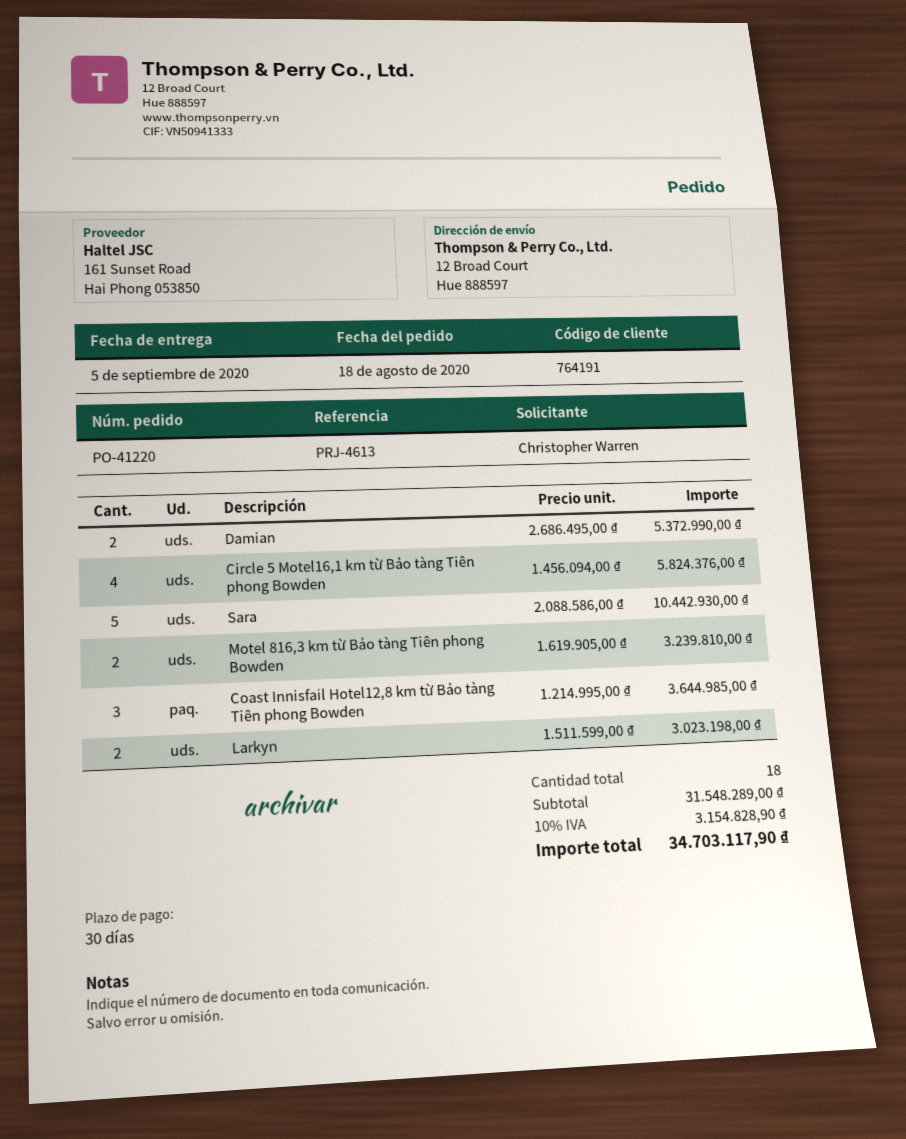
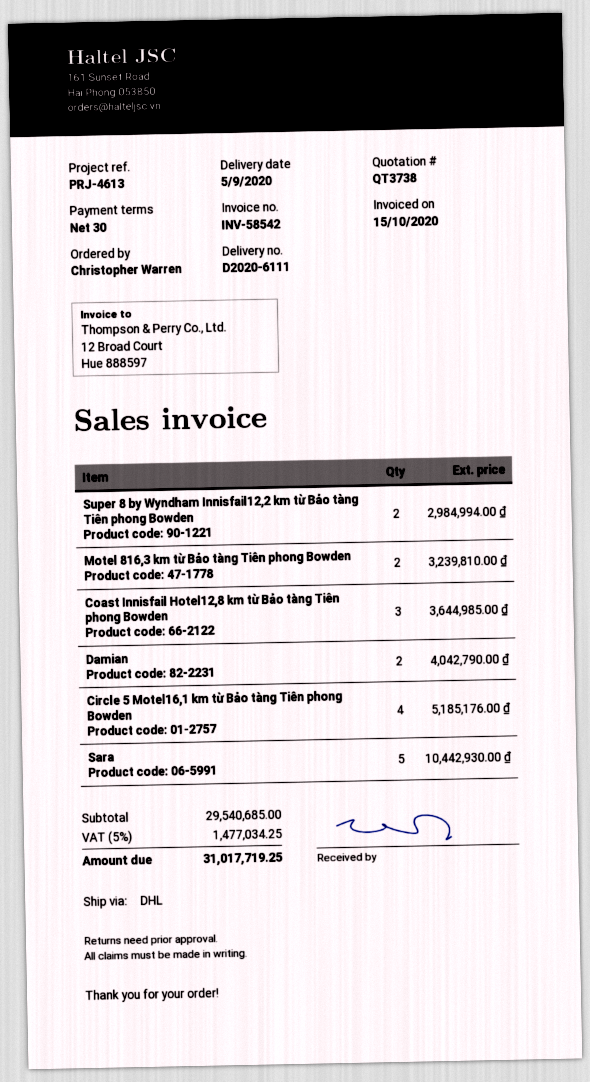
Damian: 2 for 5372990.00 -> 2 for 4042790.00
Circle 5 Motel16,1 km từ Bảo tàng Tiên phong Bowden: 4 for 5824376.00 -> 4 for 5185176.00
Larkyn: 2 for 3023198.00 -> none
Super 8 by Wyndham Innisfail12,2 km từ Bảo tàng Tiên phong Bowden: none -> 2 for 2984994.00
subtotal: 31548289.00 -> 29540685.00
tax: 10% = 3154828.90 -> 5% = 1477034.25
total: 34703117.90 -> 31017719.25

